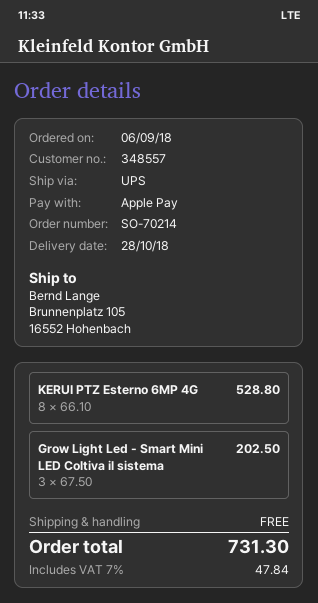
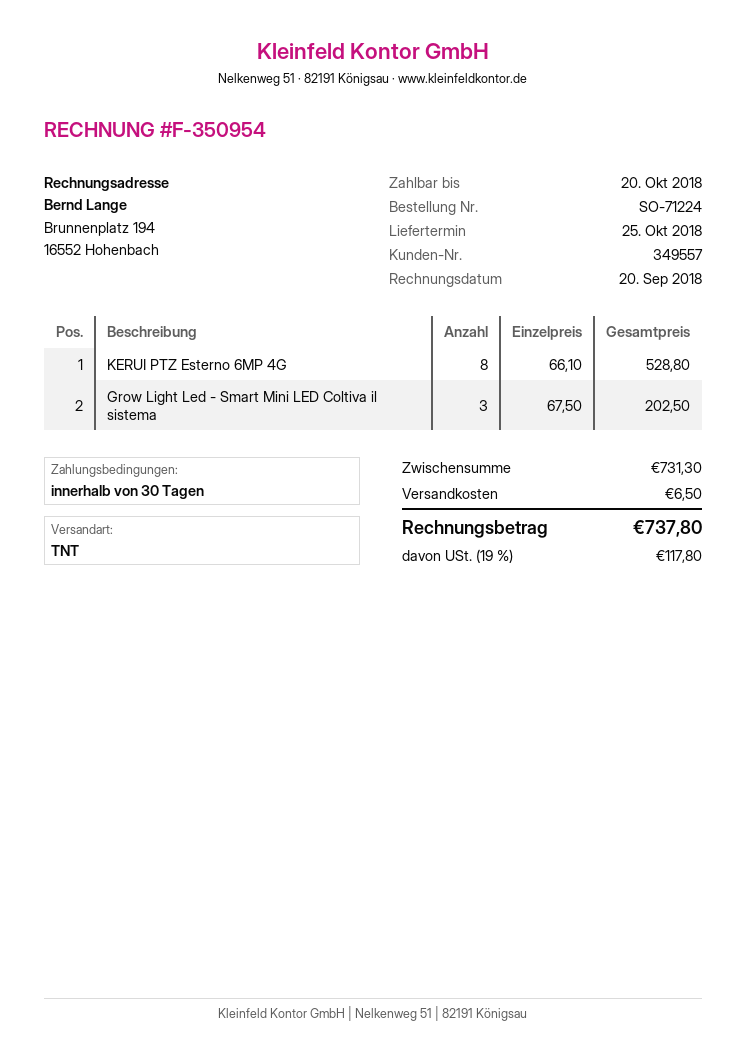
order number: SO-70214 -> SO-71224
delivery date: 2018-10-28 -> 2018-10-25
customer number: 348557 -> 349557
shipping method: UPS -> TNT
shipping: 0.00 -> 6.50
tax: 7% = 47.84 -> 19% = 117.80
total: 731.30 -> 737.80

